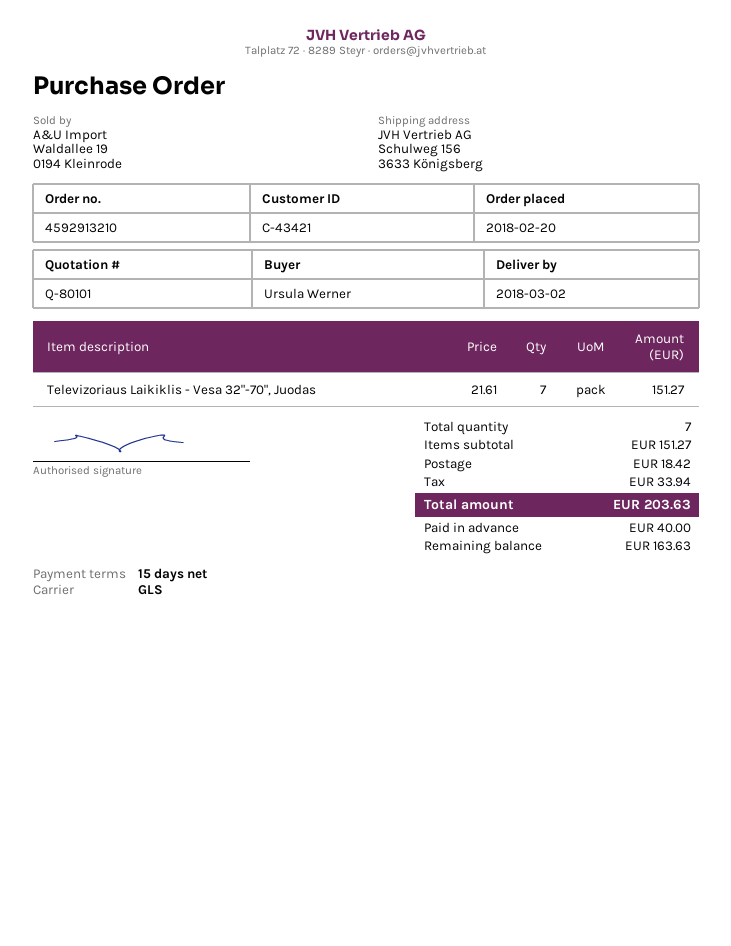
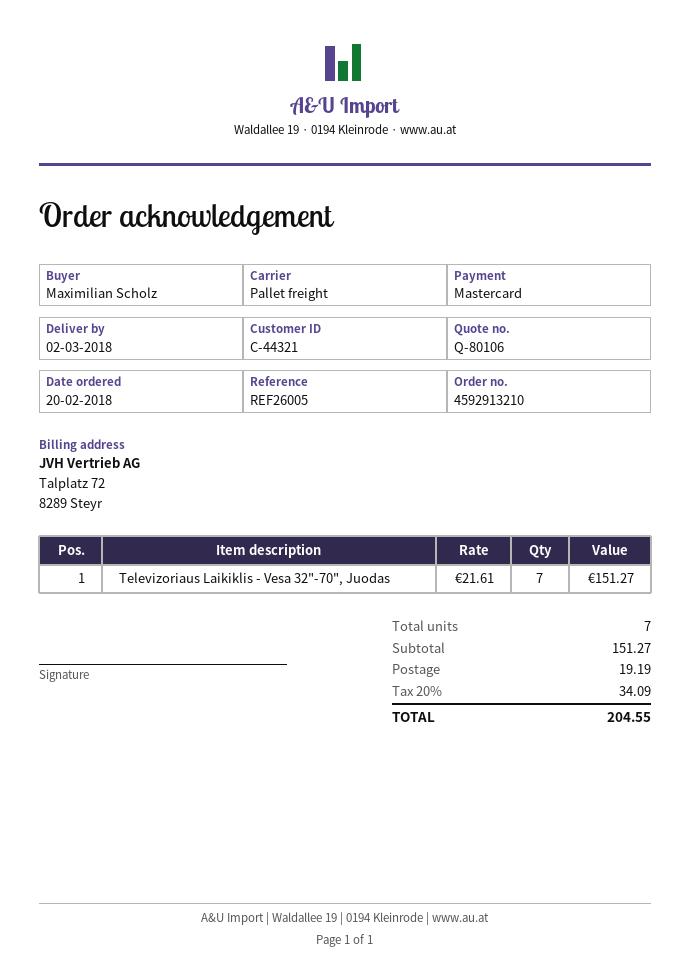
quote number: Q-80101 -> Q-80106
customer number: C-43421 -> C-44321
ordered by: Ursula Werner -> Maximilian Scholz
shipping method: GLS -> pallet freight
shipping: 18.42 -> 19.19
tax: 33.94 -> 34.09
total: 203.63 -> 204.55

